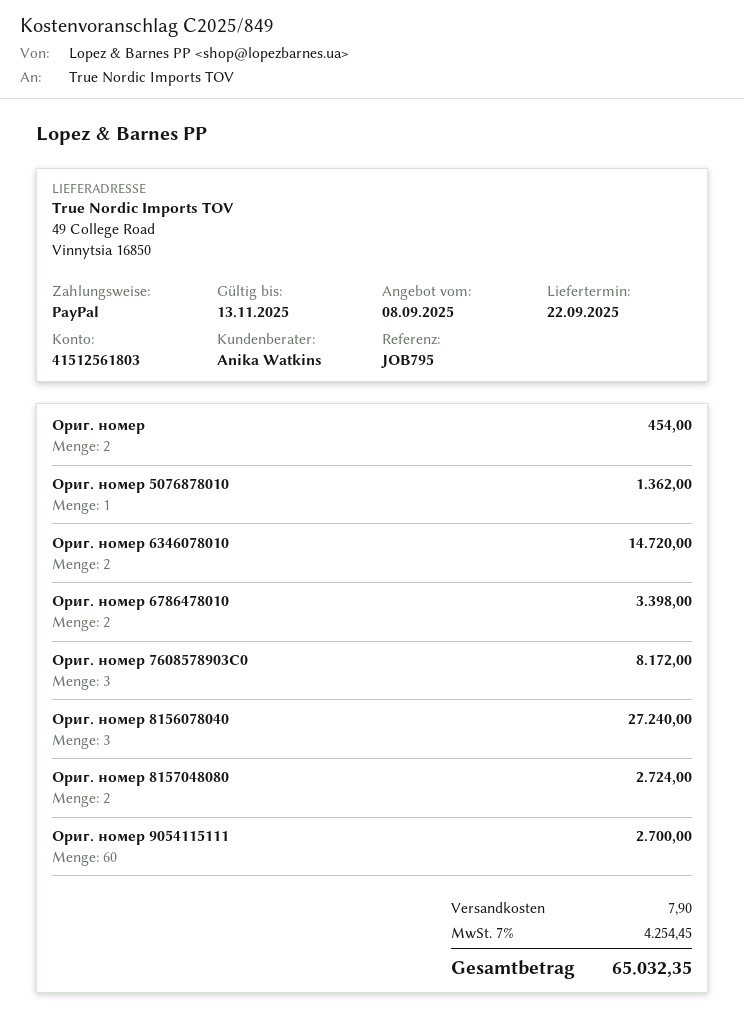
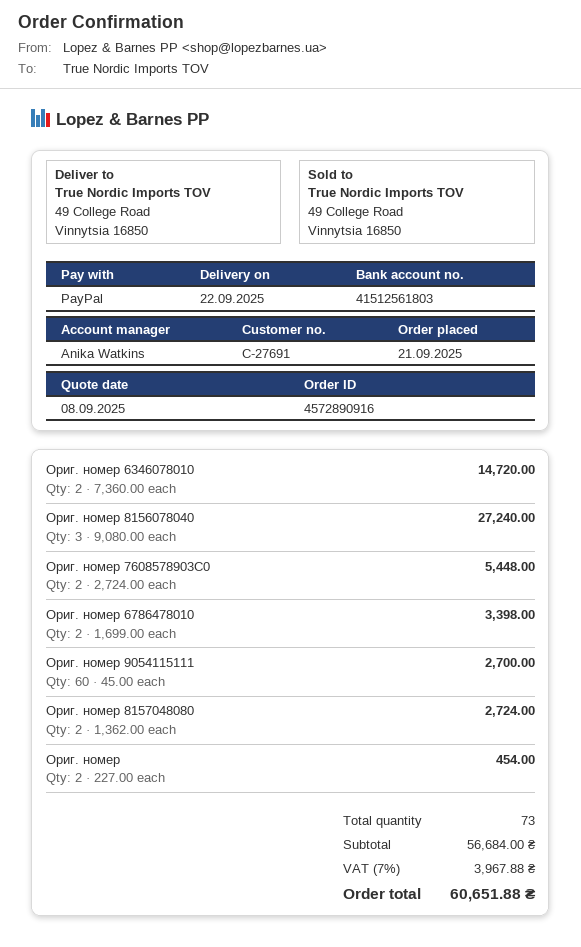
Ориг. номер 5076878010: 1 for 1362.00 -> none
Ориг. номер 7608578903C0: 3 for 8172.00 -> 2 for 5448.00
shipping: 7.90 -> none
tax: 7% = 4254.45 -> 7% = 3967.88
total: 65032.35 -> 60651.88

